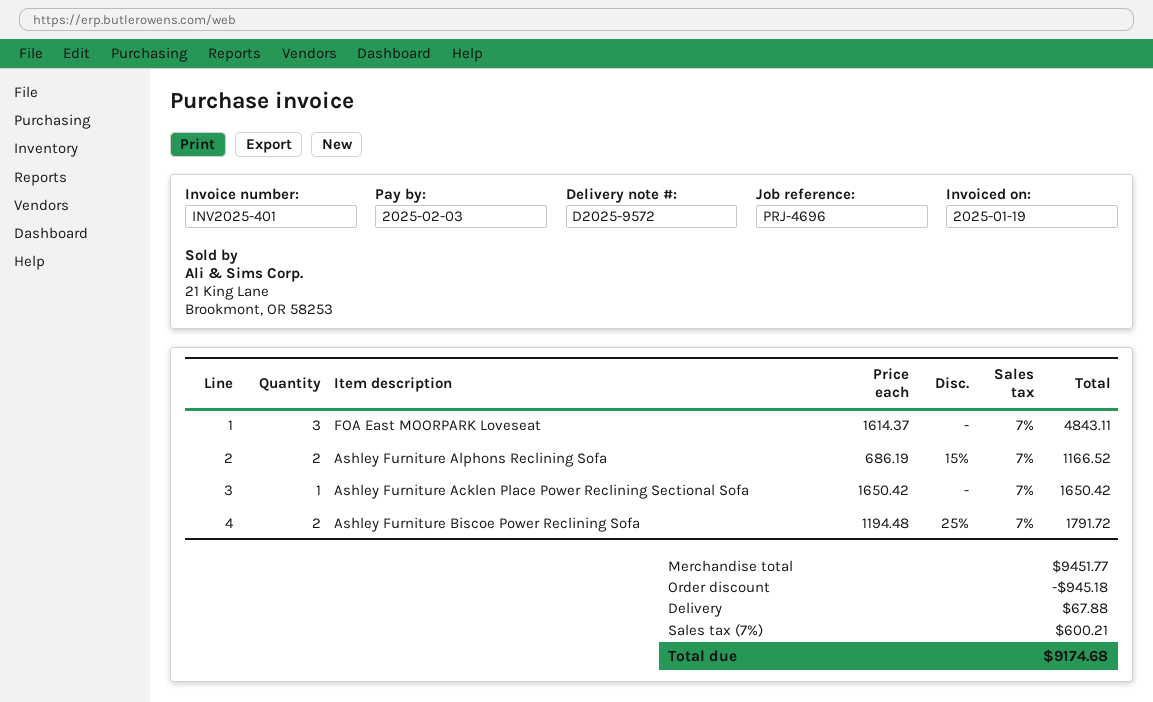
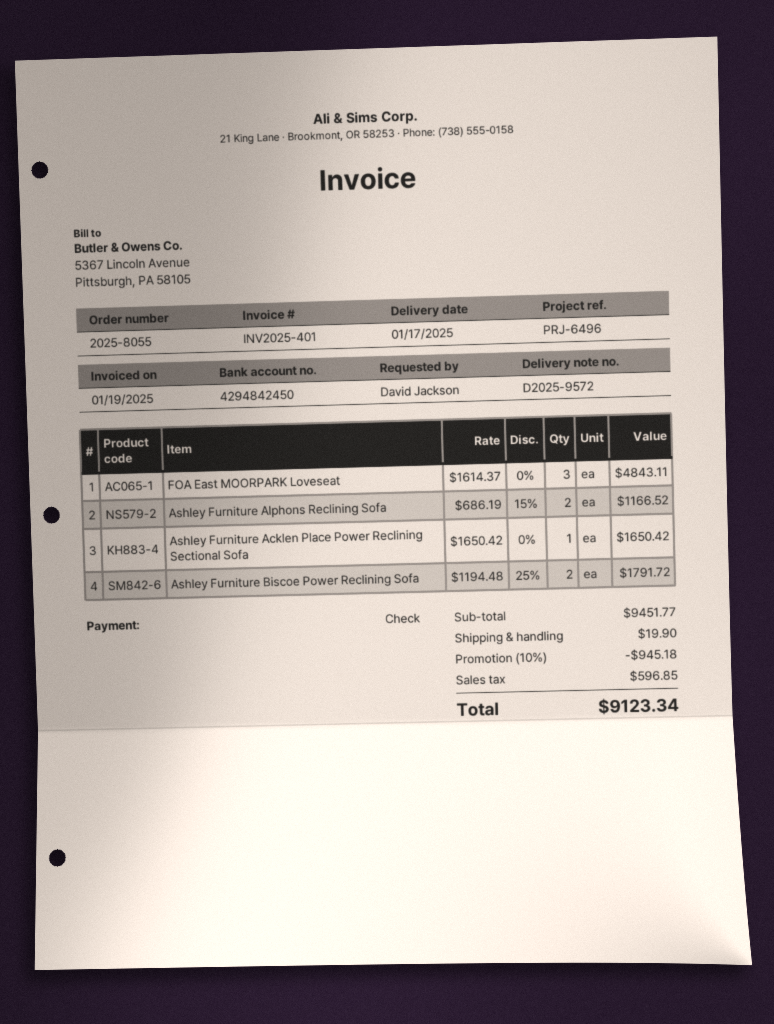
reference: PRJ-4696 -> PRJ-6496
shipping: 67.88 -> 19.90
tax: 600.21 -> 596.85
total: 9174.68 -> 9123.34

